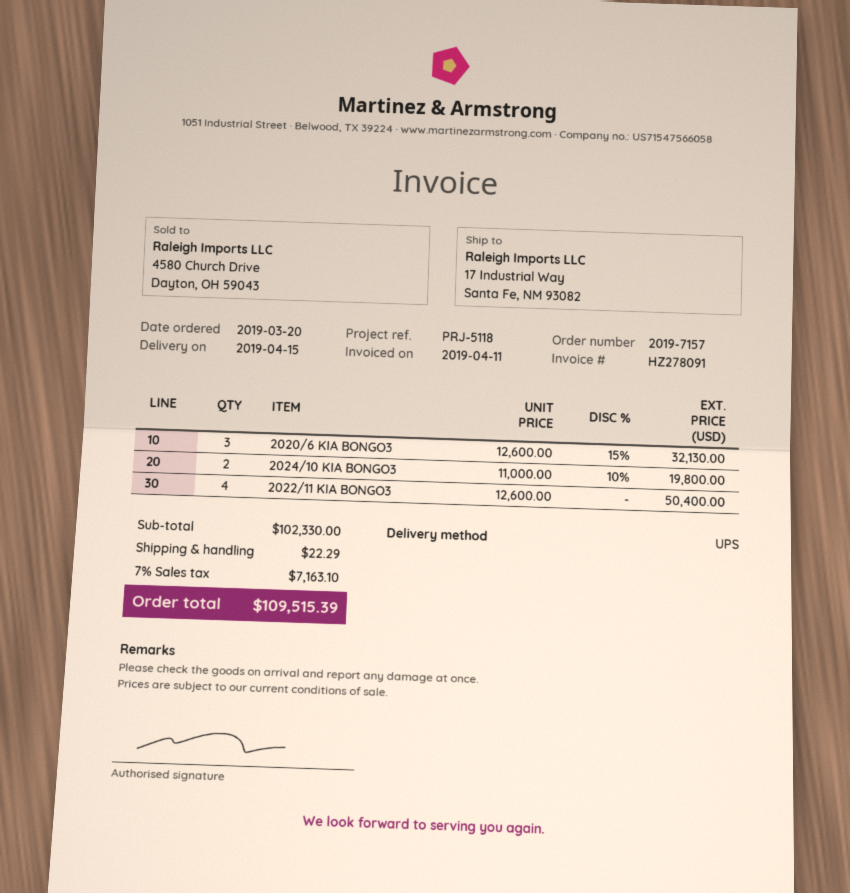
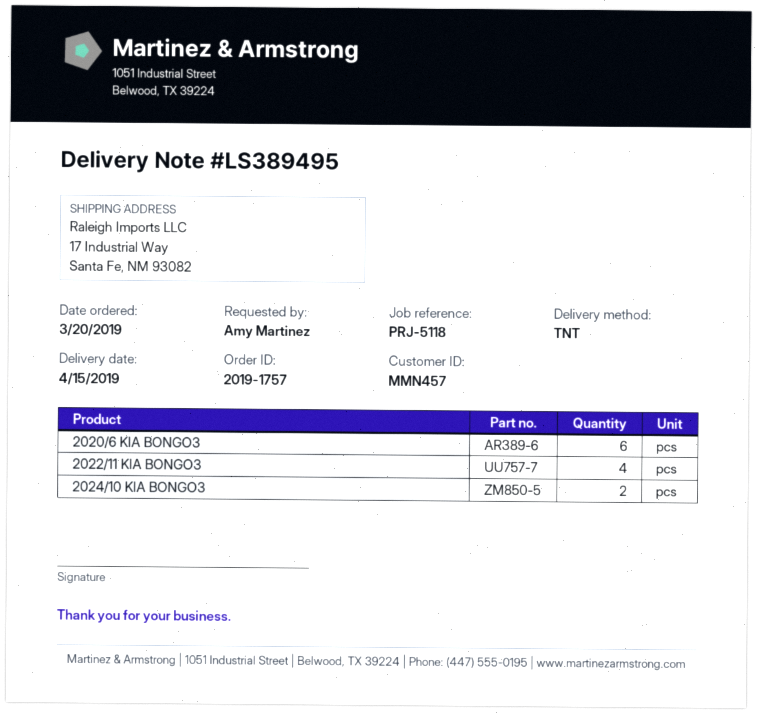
order number: 2019-7157 -> 2019-1757
shipping method: UPS -> TNT
2020/6 KIA BONGO3: 3 -> 6

